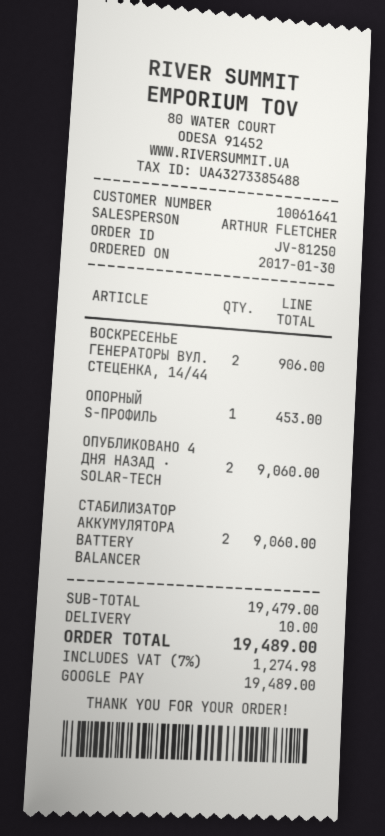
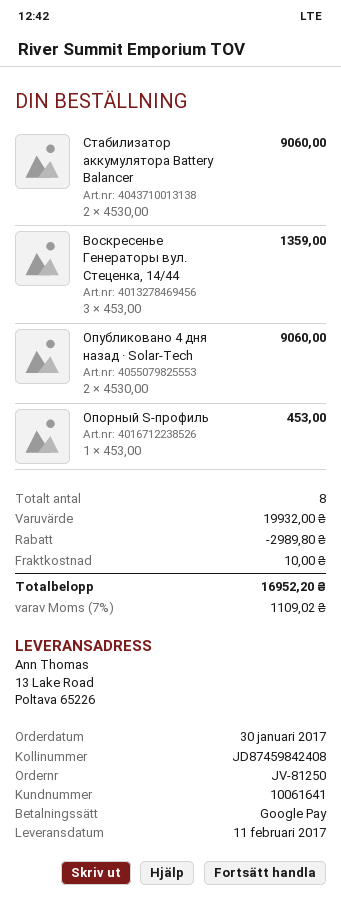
ВОСКРЕСЕНЬЕ ГЕНЕРАТОРЫ ВУЛ. СТЕЦЕНКА, 14/44: 2 for 906.00 -> 3 for 1359.00
subtotal: 19479.00 -> 19932.00
discount: none -> 2989.80
tax: 7% = 1274.98 -> 7% = 1109.02
total: 19489.00 -> 16952.20

